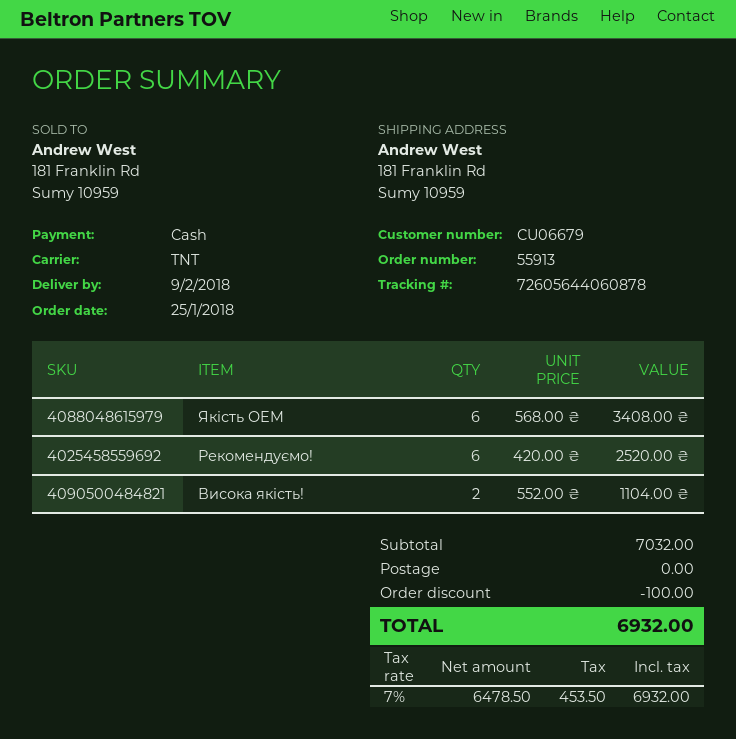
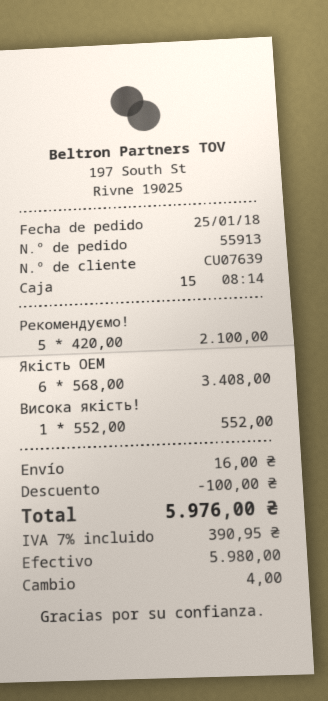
customer number: CU06679 -> CU07639
Рекомендуємо!: 6 x 420.00 = 2520.00 -> 5 x 420.00 = 2100.00
Висока якість!: 2 x 552.00 = 1104.00 -> 1 x 552.00 = 552.00
shipping: 0.00 -> 16.00
tax: 7% = 453.50 -> 7% = 390.95
total: 6932.00 -> 5976.00

